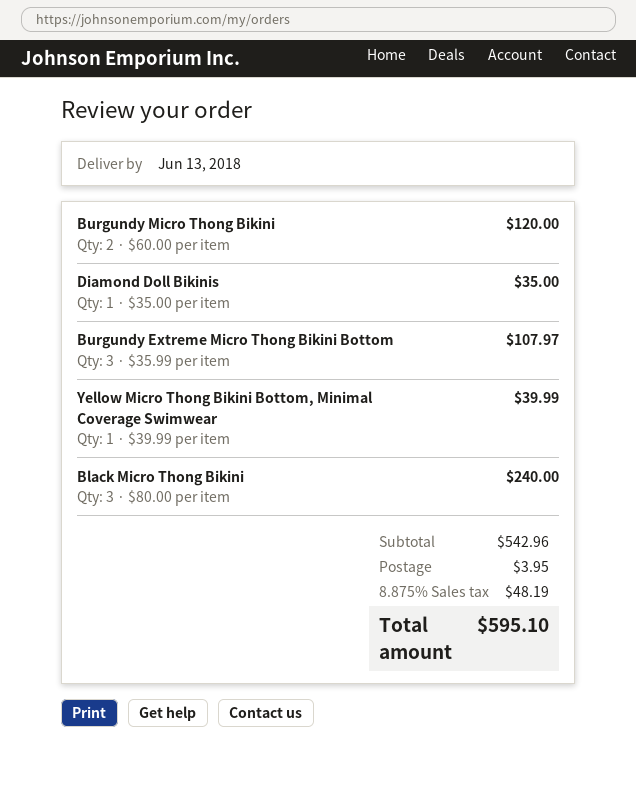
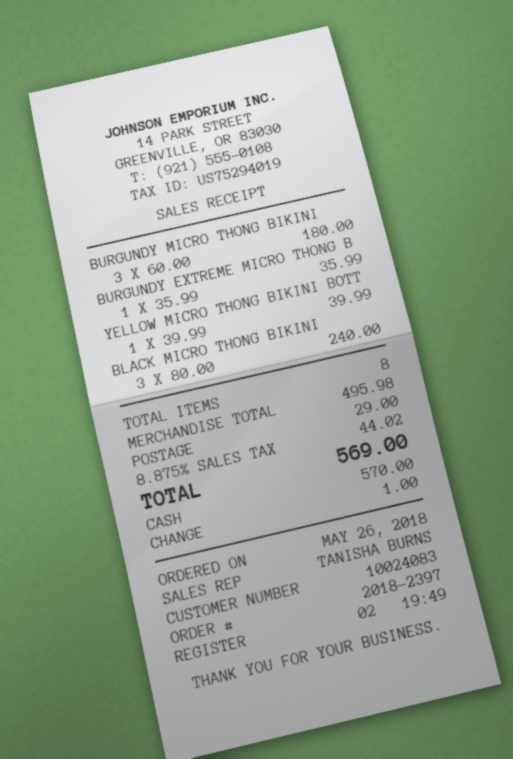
Burgundy Micro Thong Bikini: 2 x 60.00 = 120.00 -> 3 x 60.00 = 180.00
Diamond Doll Bikinis: 1 x 35.00 = 35.00 -> none
Burgundy Extreme Micro Thong Bikini Bottom: 3 x 35.99 = 107.97 -> 1 x 35.99 = 35.99
subtotal: 542.96 -> 495.98
shipping: 3.95 -> 29.00
tax: 8.875% = 48.19 -> 8.875% = 44.02
total: 595.10 -> 569.00

